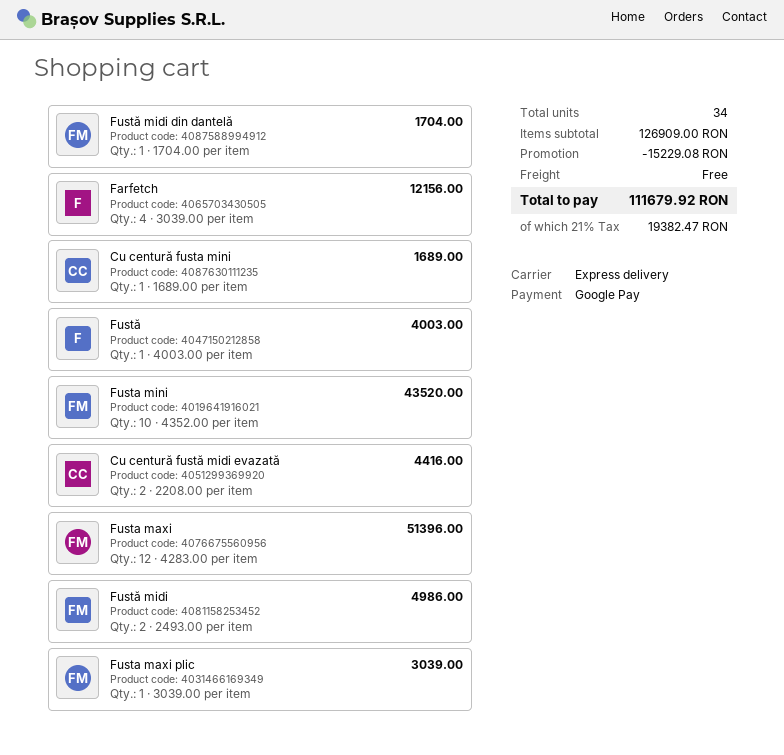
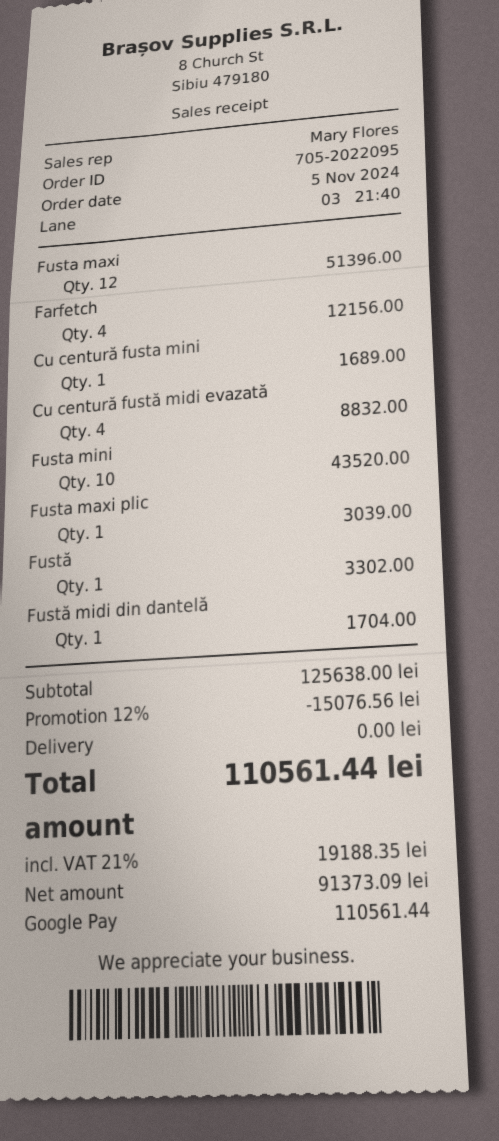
Fustă: 1 for 4003.00 -> 1 for 3302.00
Cu centură fustă midi evazată: 2 for 4416.00 -> 4 for 8832.00
Fustă midi: 2 for 4986.00 -> none
subtotal: 126909.00 -> 125638.00
discount: 15229.08 -> 15076.56
tax: 21% = 19382.47 -> 21% = 19188.35
total: 111679.92 -> 110561.44

